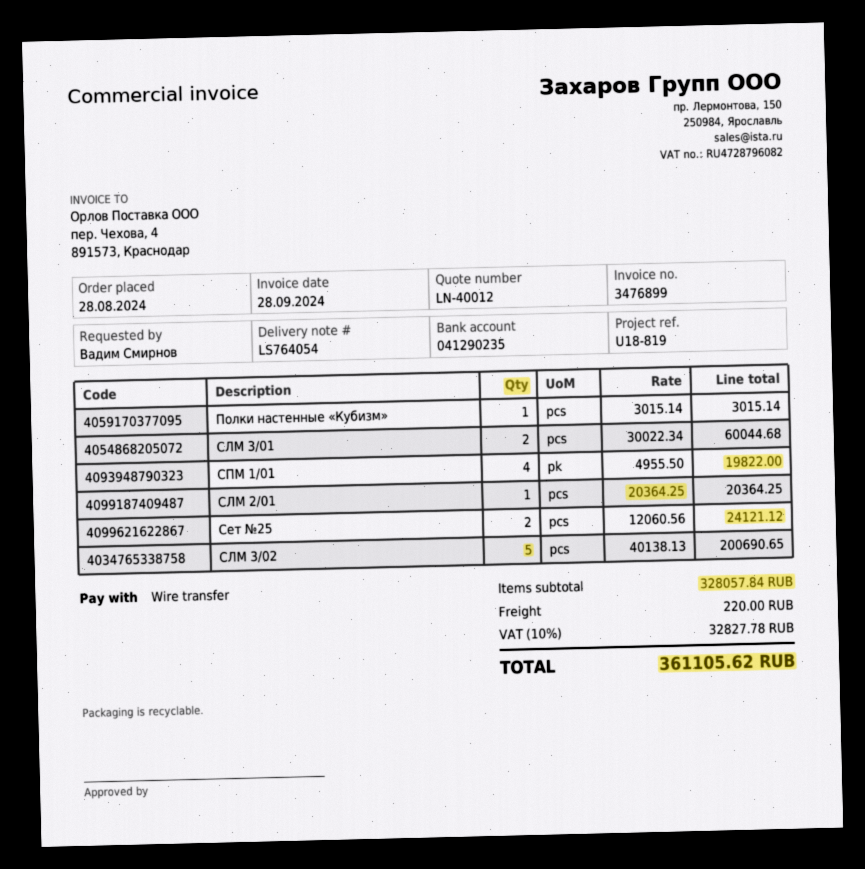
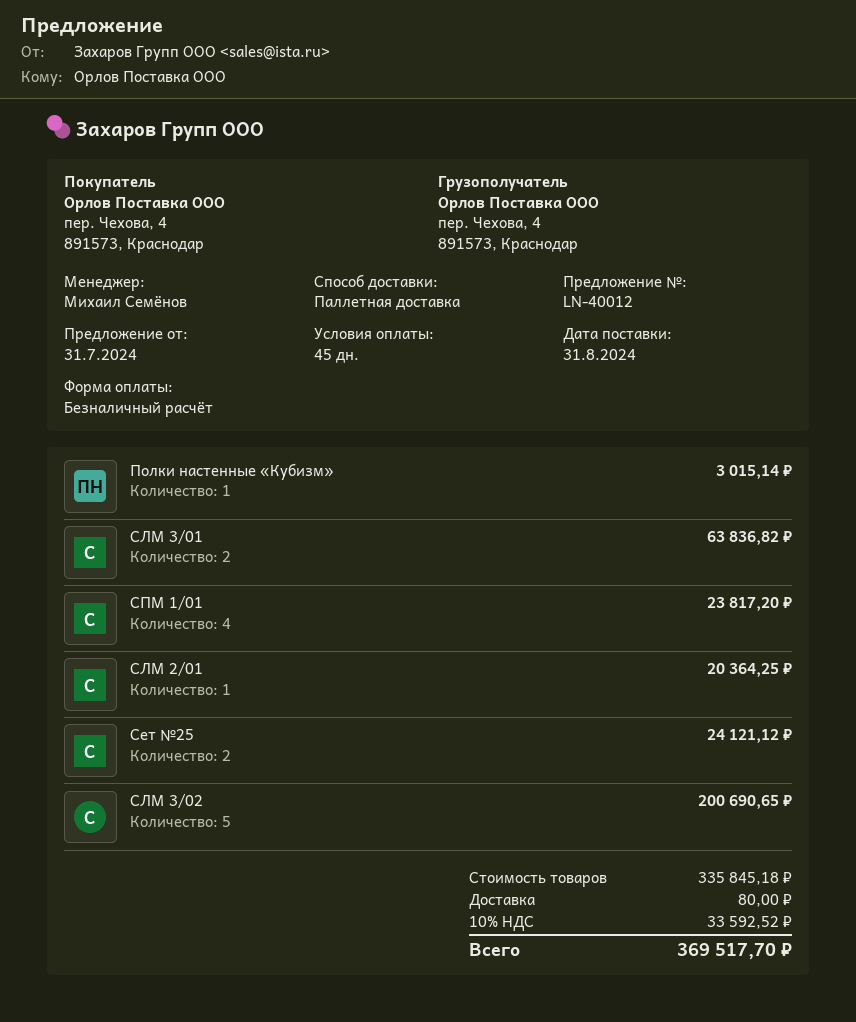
СЛМ 3/01: 2 for 60044.68 -> 2 for 63836.82
СПМ 1/01: 4 for 19822.00 -> 4 for 23817.20
subtotal: 328057.84 -> 335845.18
shipping: 220.00 -> 80.00
tax: 10% = 32827.78 -> 10% = 33592.52
total: 361105.62 -> 369517.70

